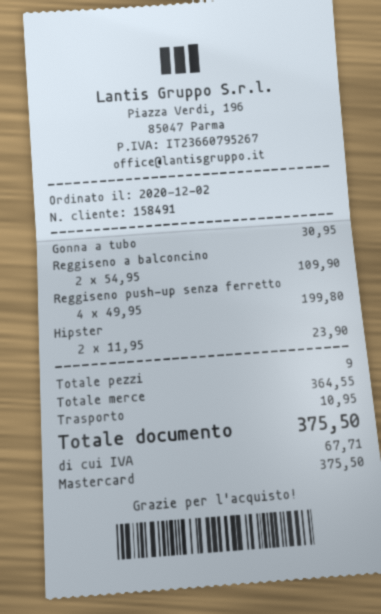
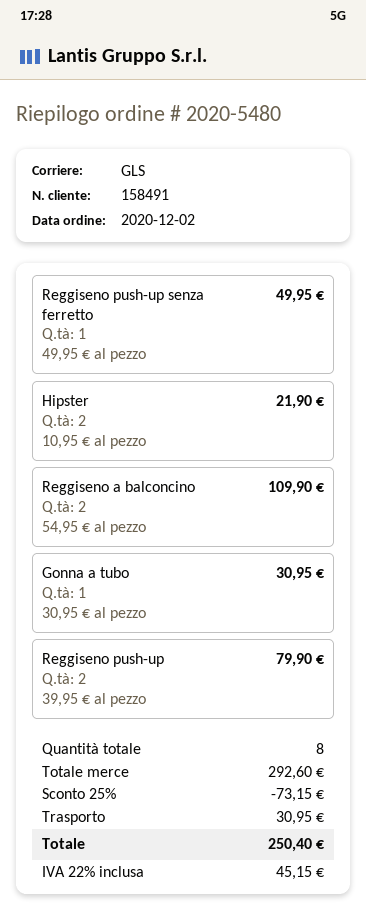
Reggiseno push-up senza ferretto: 4 x 49.95 = 199.80 -> 1 x 49.95 = 49.95
Hipster: 2 x 11.95 = 23.90 -> 2 x 10.95 = 21.90
Reggiseno push-up: none -> 2 x 39.95 = 79.90
total quantity: 9 -> 8
subtotal: 364.55 -> 292.60
discount: none -> 25% = 73.15
shipping: 10.95 -> 30.95
tax: 67.71 -> 45.15
total: 375.50 -> 250.40

